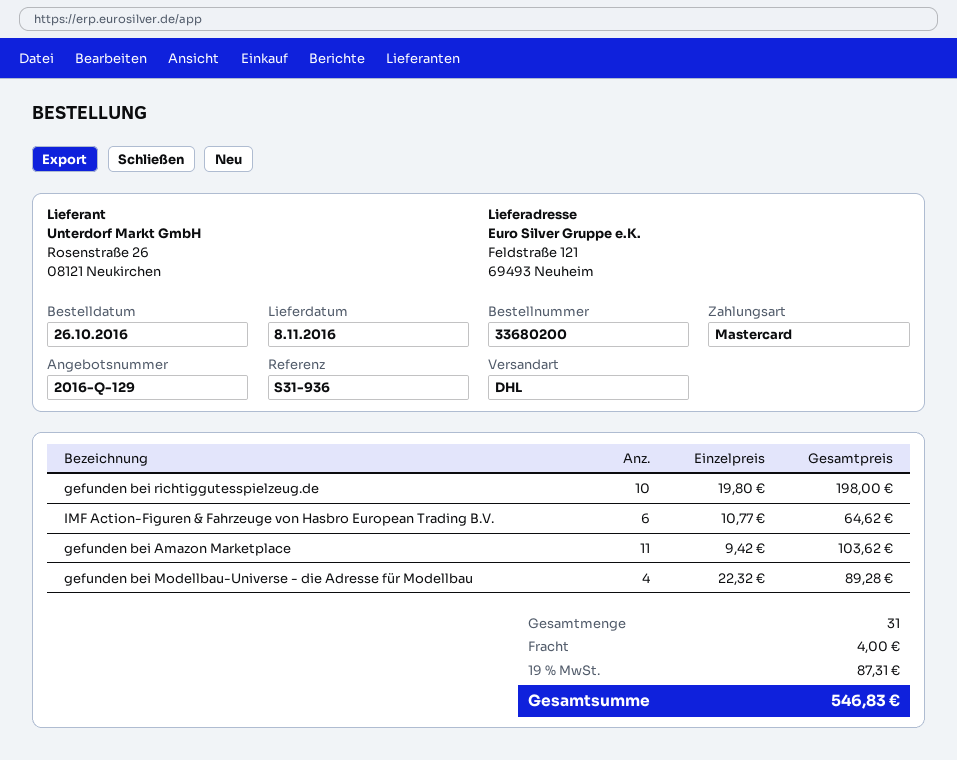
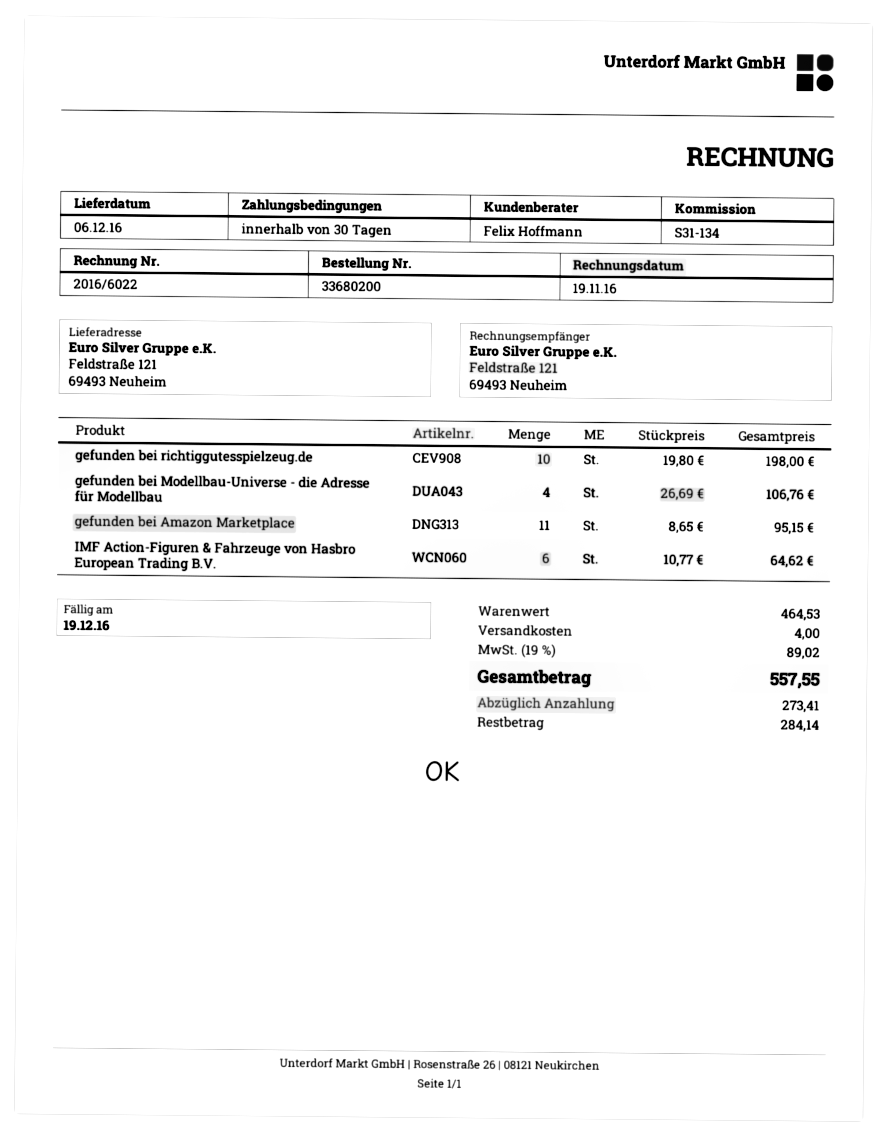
delivery date: 2016-11-08 -> 2016-12-06
reference: S31-936 -> S31-134
gefunden bei Amazon Marketplace: 11 x 9.42 = 103.62 -> 11 x 8.65 = 95.15
gefunden bei Modellbau-Universe - die Adresse für Modellbau: 4 x 22.32 = 89.28 -> 4 x 26.69 = 106.76
tax: 19% = 87.31 -> 19% = 89.02
total: 546.83 -> 557.55

